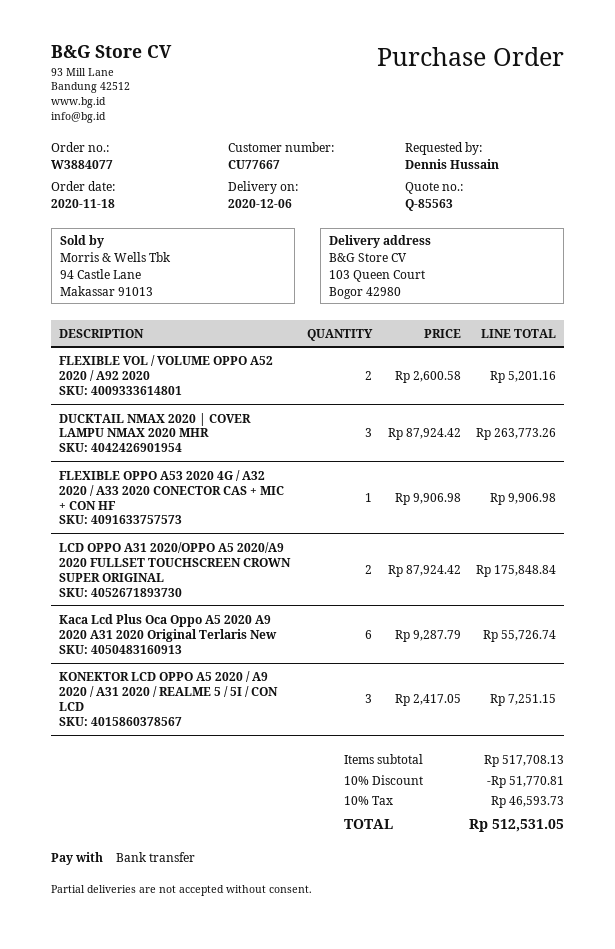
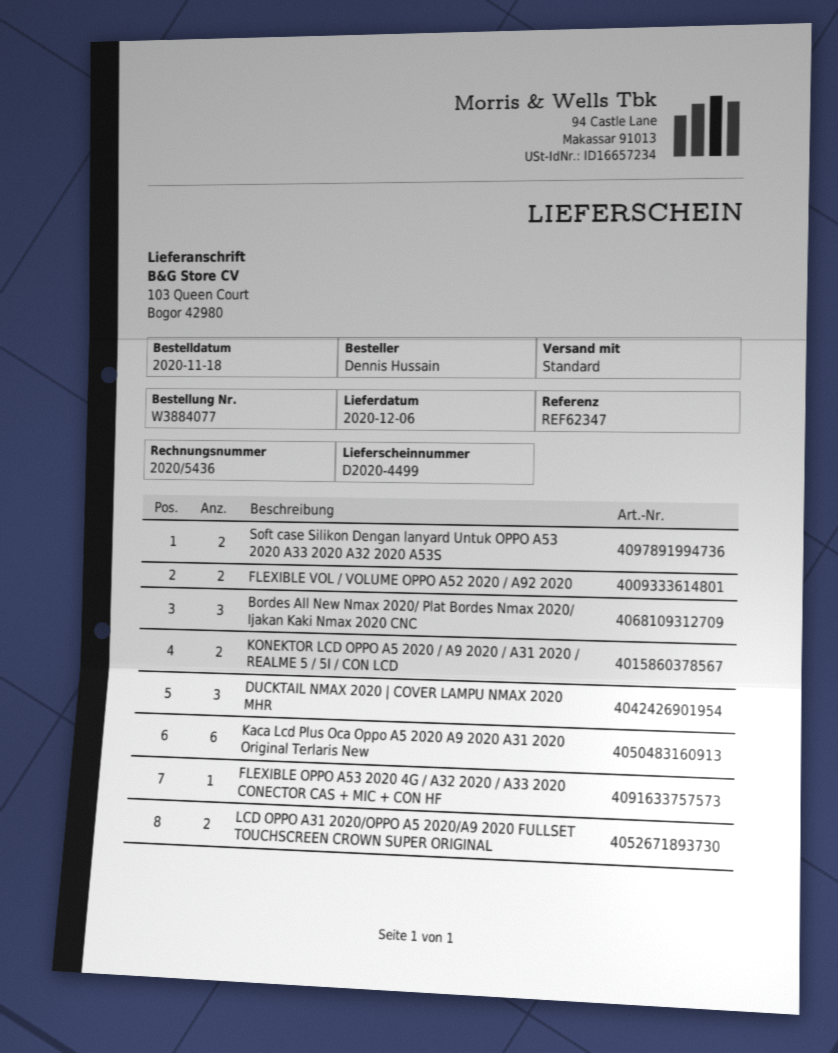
KONEKTOR LCD OPPO A5 2020 / A9 2020 / A31 2020 / REALME 5 / 5I / CON LCD: 3 -> 2
Soft case Silikon Dengan lanyard Untuk OPPO A53 2020 A33 2020 A32 2020 A53S: none -> 2
Bordes All New Nmax 2020/ Plat Bordes Nmax 2020/ Ijakan Kaki Nmax 2020 CNC: none -> 3

